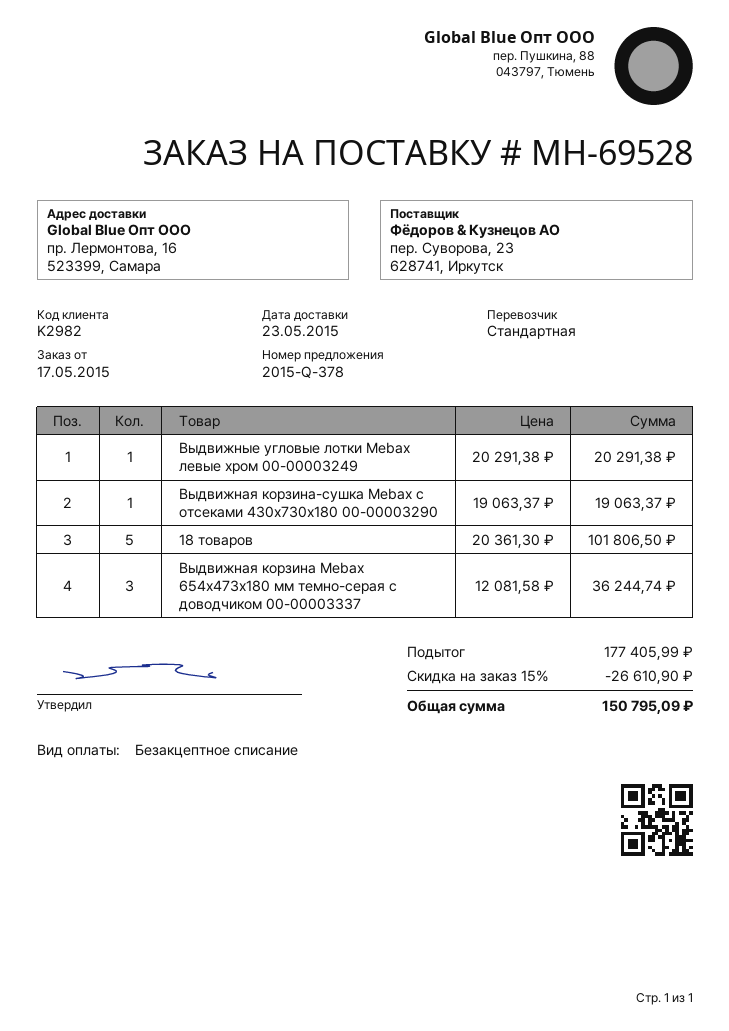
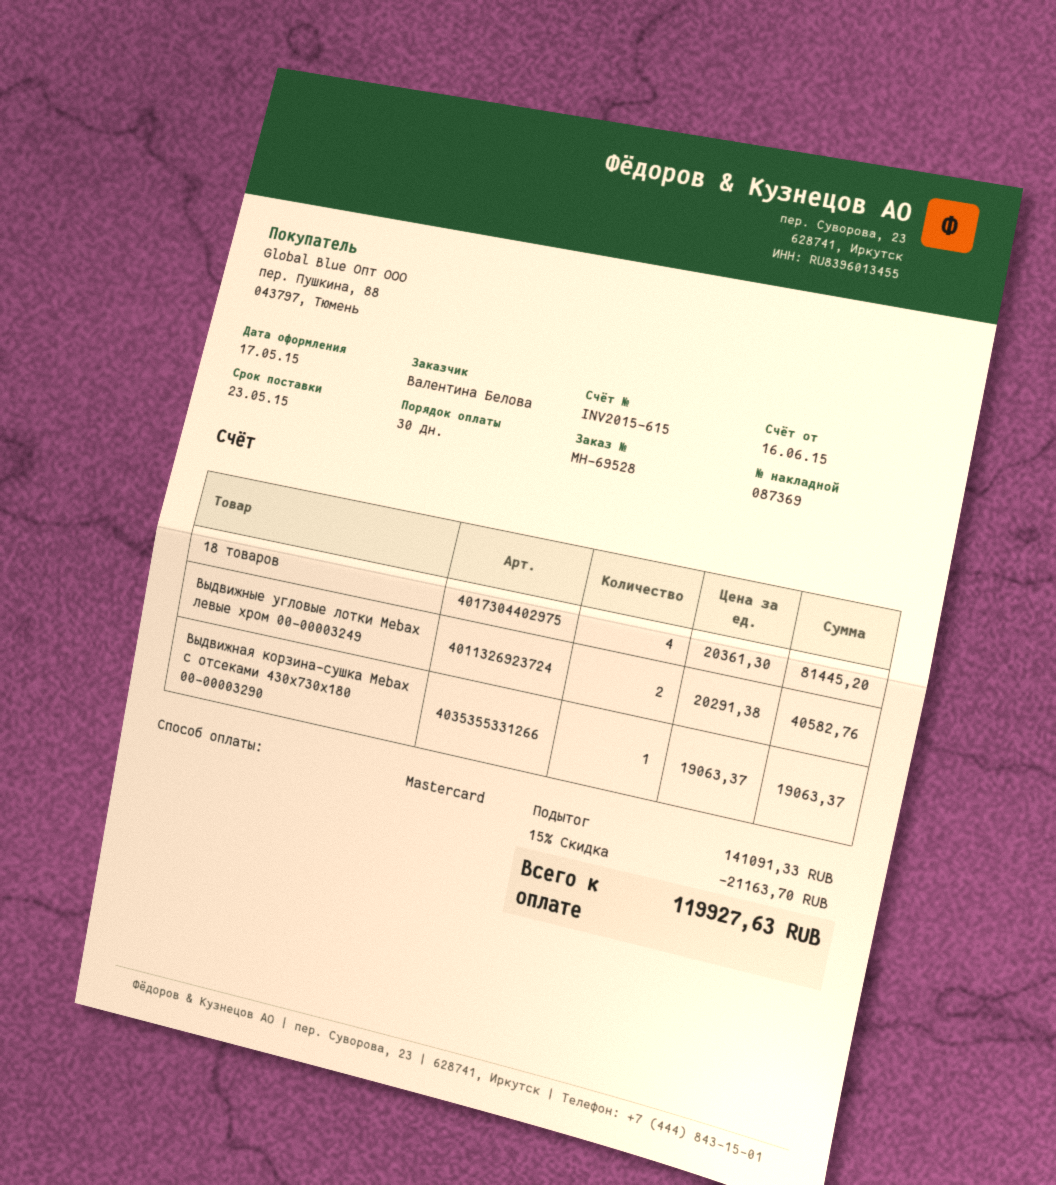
payment method: direct debit -> Mastercard
Выдвижные угловые лотки Mebax левые хром 00-00003249: 1 x 20291.38 = 20291.38 -> 2 x 20291.38 = 40582.76
18 товаров: 5 x 20361.30 = 101806.50 -> 4 x 20361.30 = 81445.20
Выдвижная корзина Mebax 654x473x180 мм темно-серая с доводчиком 00-00003337: 3 x 12081.58 = 36244.74 -> none
subtotal: 177405.99 -> 141091.33
discount: 15% = 26610.90 -> 15% = 21163.70
total: 150795.09 -> 119927.63

